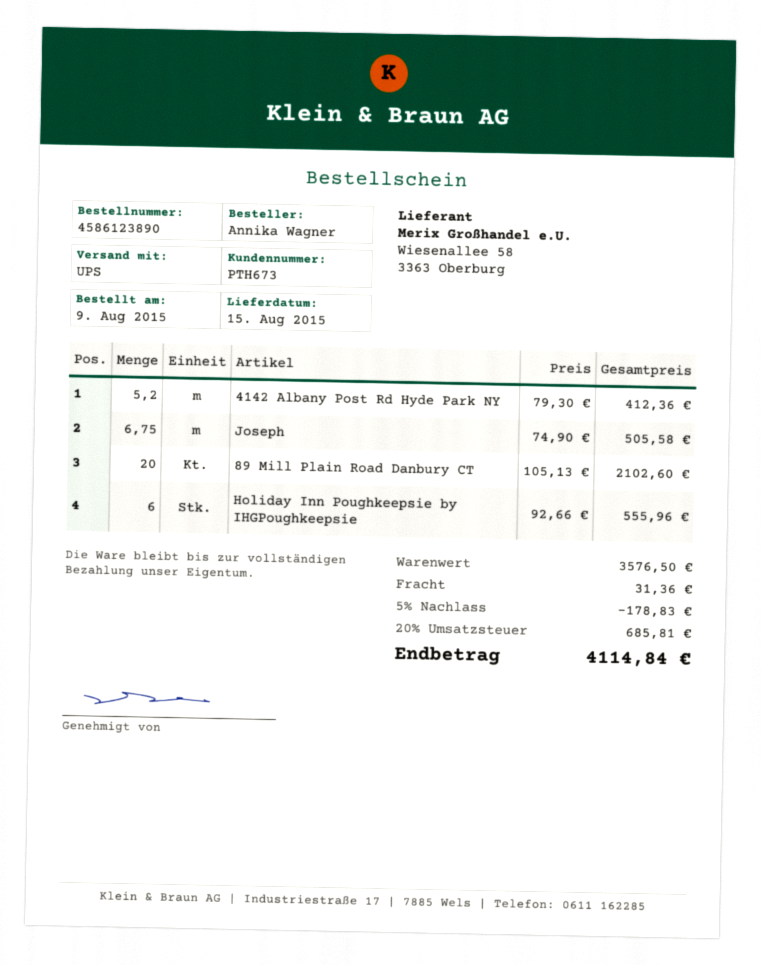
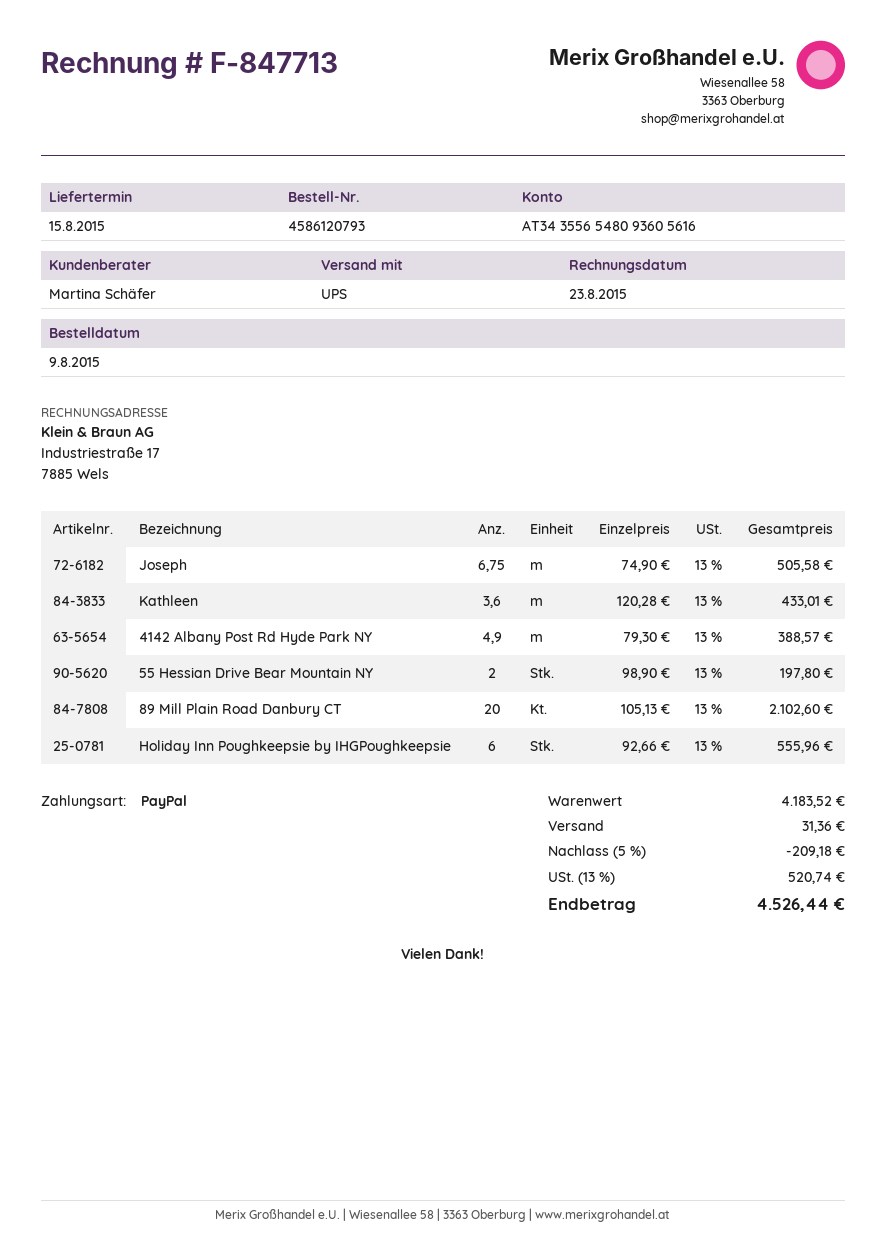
order number: 4586123890 -> 4586120793
4142 Albany Post Rd Hyde Park NY: 5.2 x 79.30 = 412.36 -> 4.9 x 79.30 = 388.57
Kathleen: none -> 3.6 x 120.28 = 433.01
55 Hessian Drive Bear Mountain NY: none -> 2 x 98.90 = 197.80
subtotal: 3576.50 -> 4183.52
discount: 5% = 178.83 -> 5% = 209.18
tax: 20% = 685.81 -> 13% = 520.74
total: 4114.84 -> 4526.44

